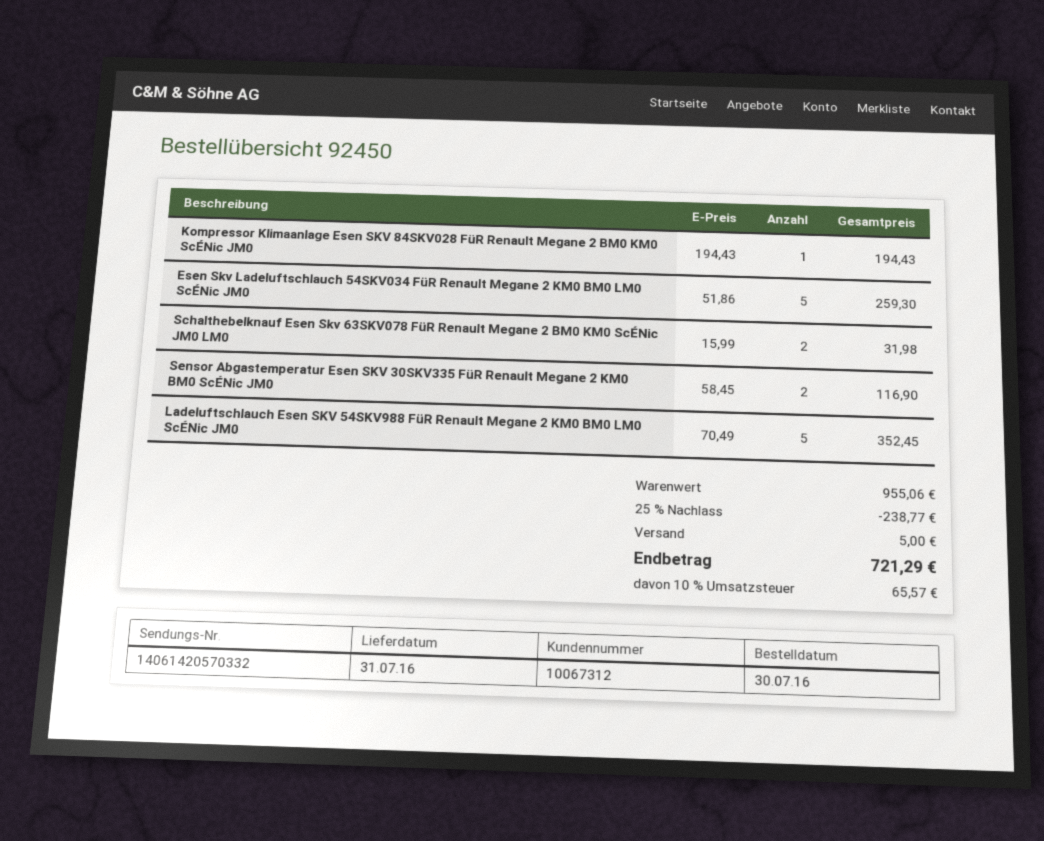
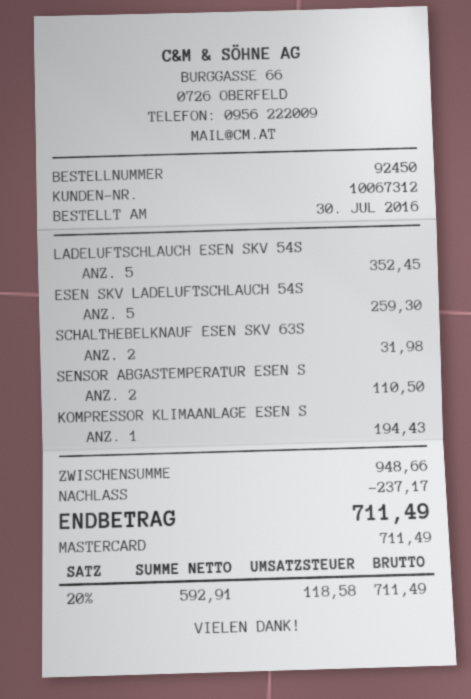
Sensor Abgastemperatur Esen SKV 30SKV335 FüR Renault Megane 2 KM0 BM0 ScÉNic JM0: 2 for 116.90 -> 2 for 110.50
subtotal: 955.06 -> 948.66
discount: 238.77 -> 237.17
shipping: 5.00 -> none
tax: 10% = 65.57 -> 20% = 118.58
total: 721.29 -> 711.49

